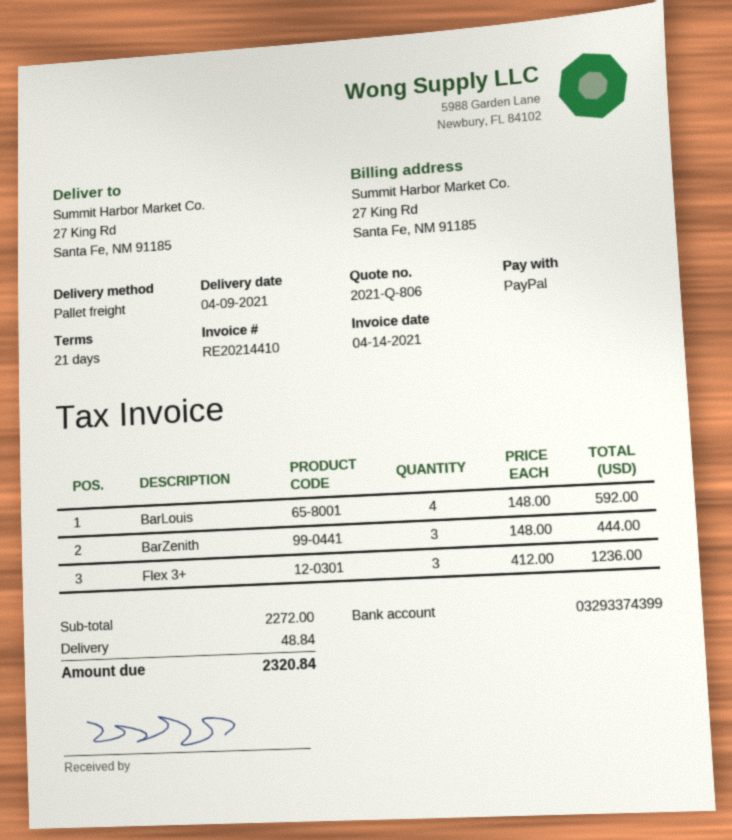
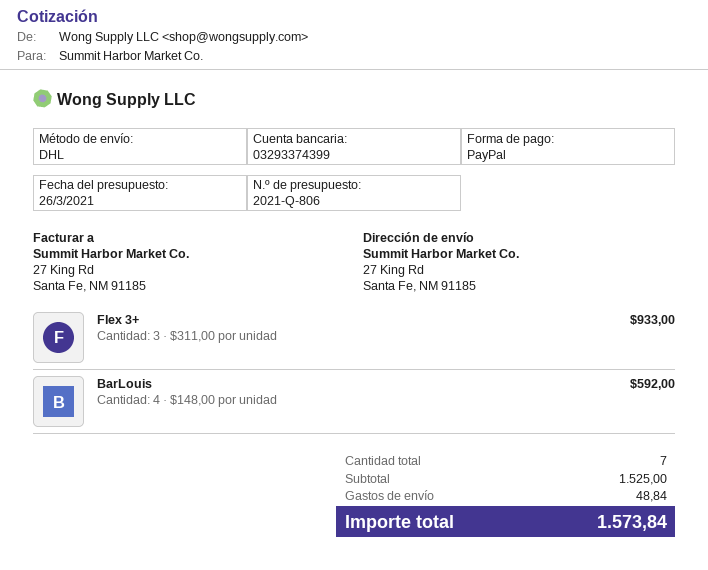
shipping method: pallet freight -> DHL
BarZenith: 3 x 148.00 = 444.00 -> none
Flex 3+: 3 x 412.00 = 1236.00 -> 3 x 311.00 = 933.00
subtotal: 2272.00 -> 1525.00
total: 2320.84 -> 1573.84

